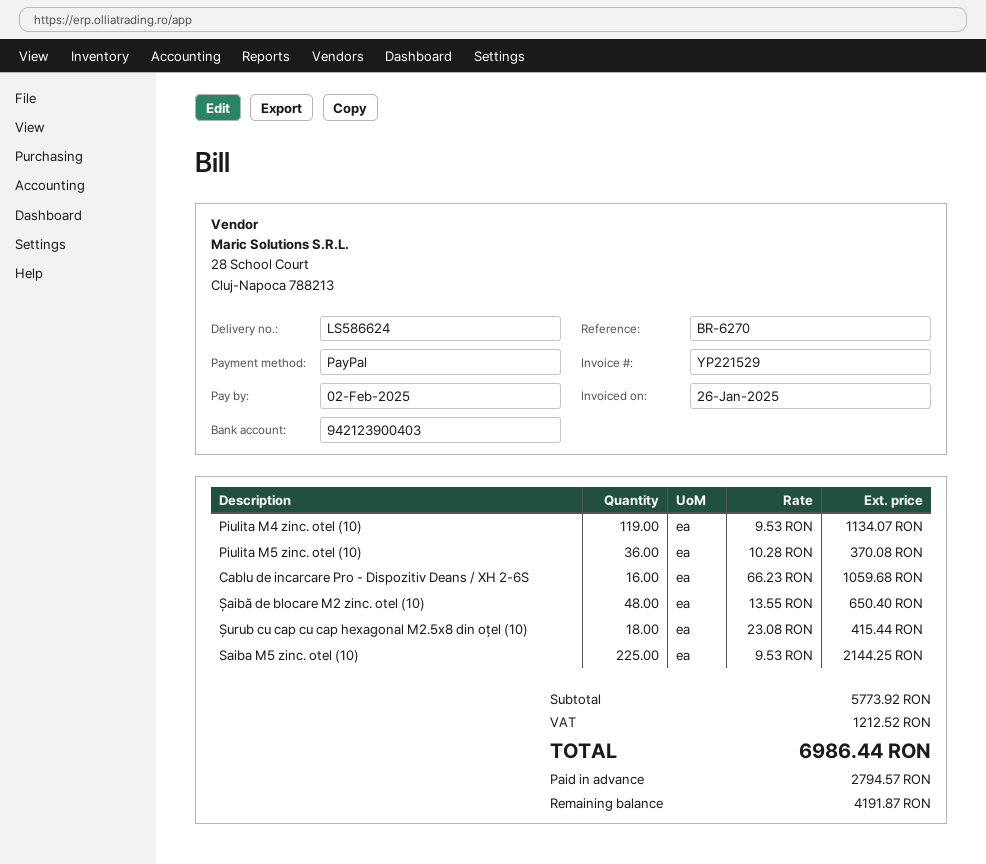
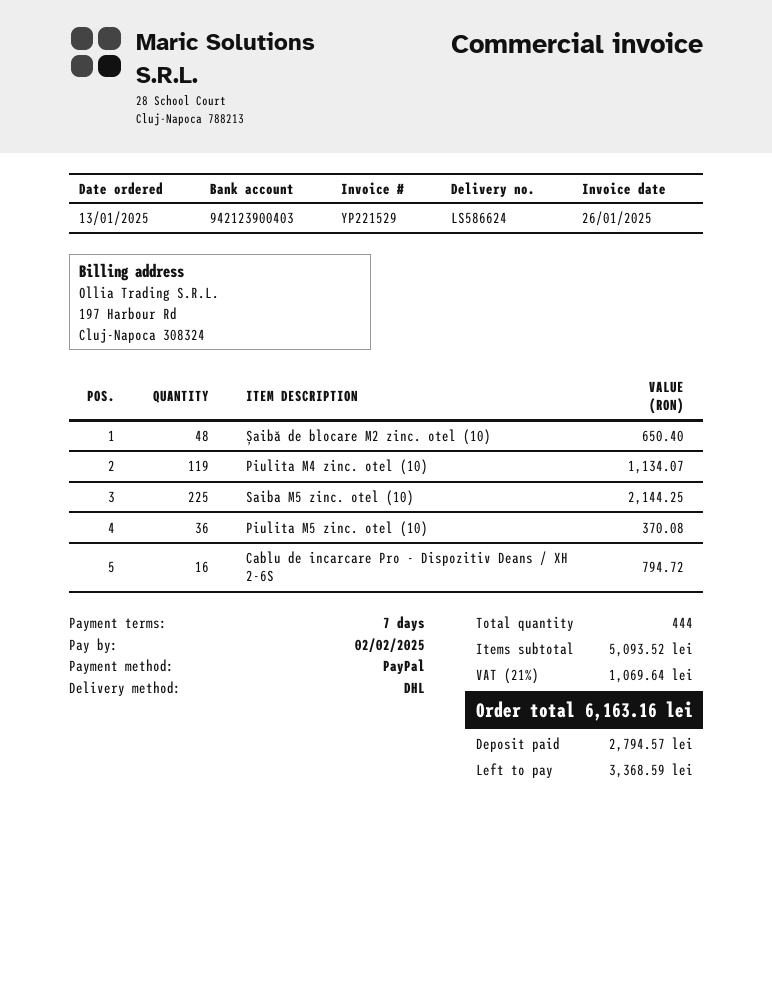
Cablu de incarcare Pro - Dispozitiv Deans / XH 2-6S: 16 for 1059.68 -> 16 for 794.72
Șurub cu cap cu cap hexagonal M2.5x8 din oțel (10): 18 for 415.44 -> none
subtotal: 5773.92 -> 5093.52
tax: 1212.52 -> 1069.64
total: 6986.44 -> 6163.16
balance: 4191.87 -> 3368.59

